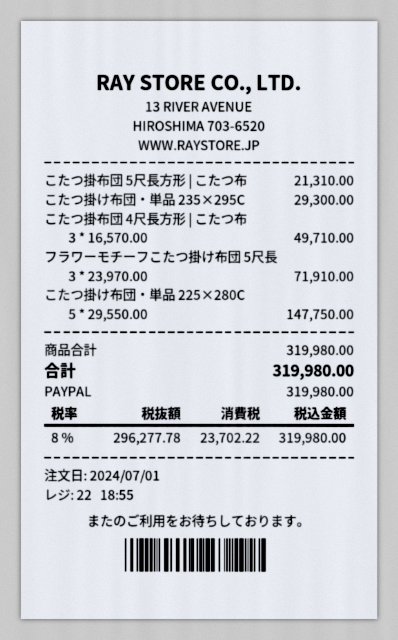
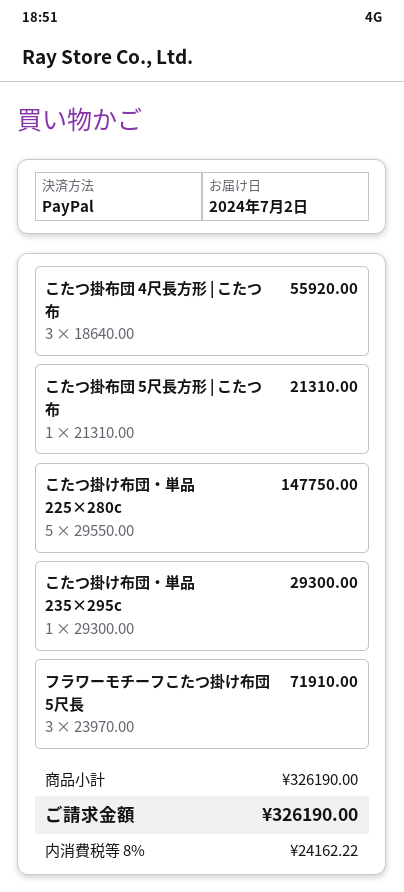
こたつ掛布団 4尺長方形 | こたつ布: 3 x 16570.00 = 49710.00 -> 3 x 18640.00 = 55920.00
subtotal: 319980.00 -> 326190.00
tax: 8% = 23702.22 -> 8% = 24162.22
total: 319980.00 -> 326190.00

